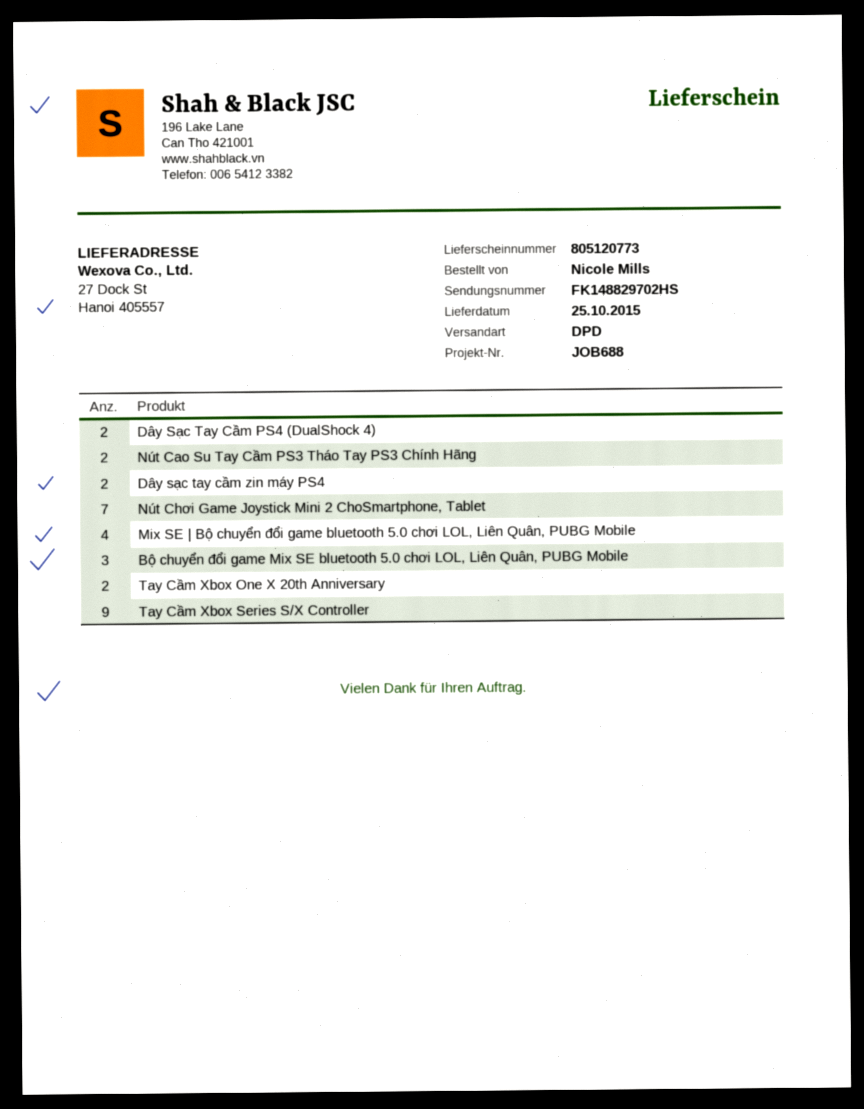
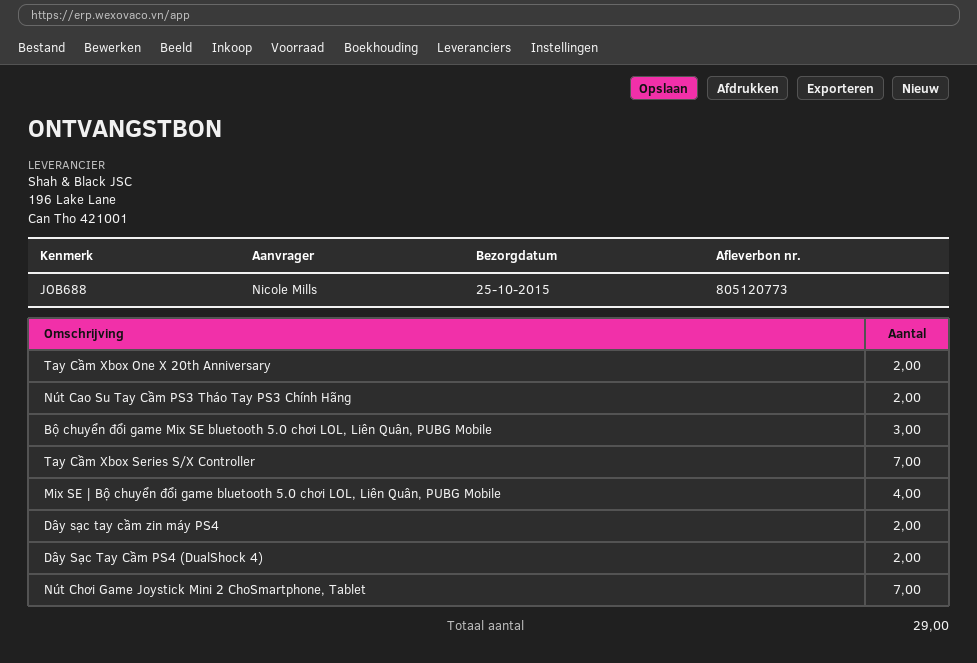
Tay Cầm Xbox Series S/X Controller: 9 -> 7

